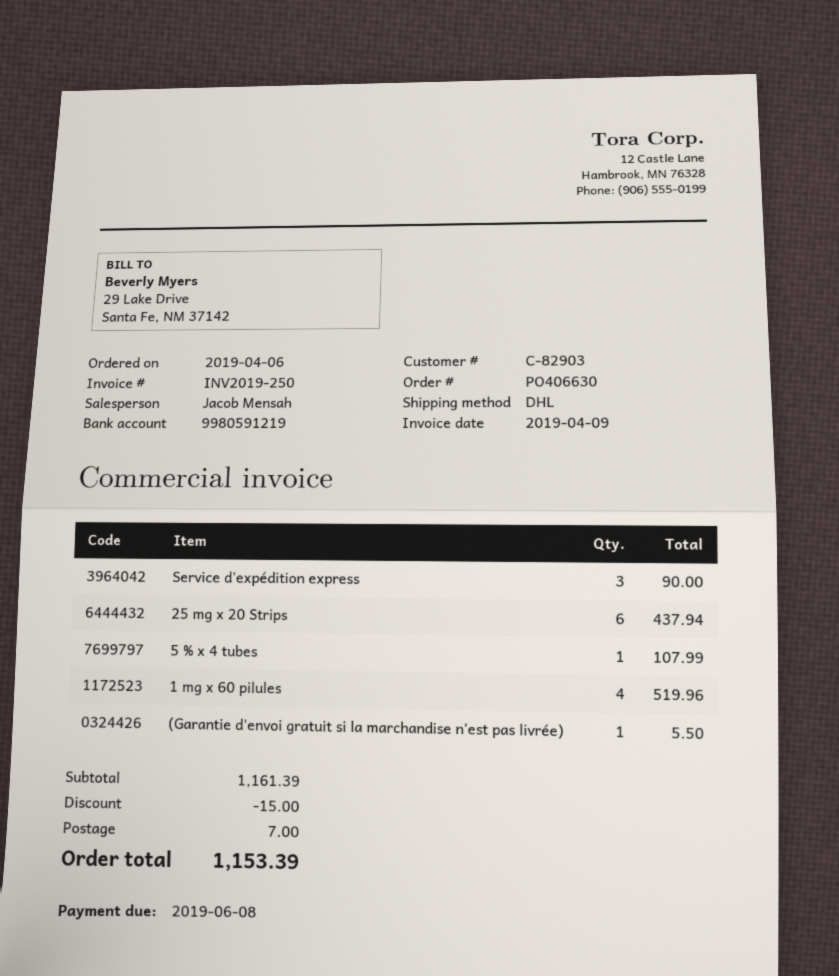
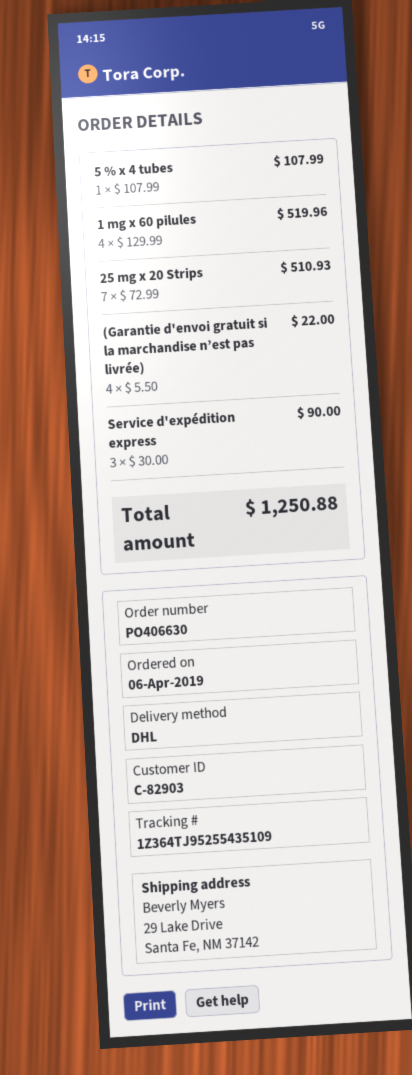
25 mg x 20 Strips: 6 for 437.94 -> 7 for 510.93
(Garantie d'envoi gratuit si la marchandise n’est pas livrée): 1 for 5.50 -> 4 for 22.00
discount: 15.00 -> none
shipping: 7.00 -> none
total: 1153.39 -> 1250.88

